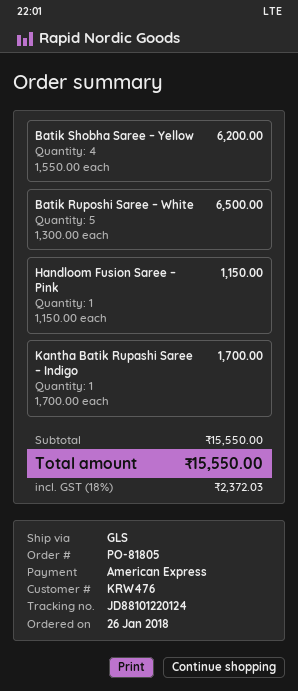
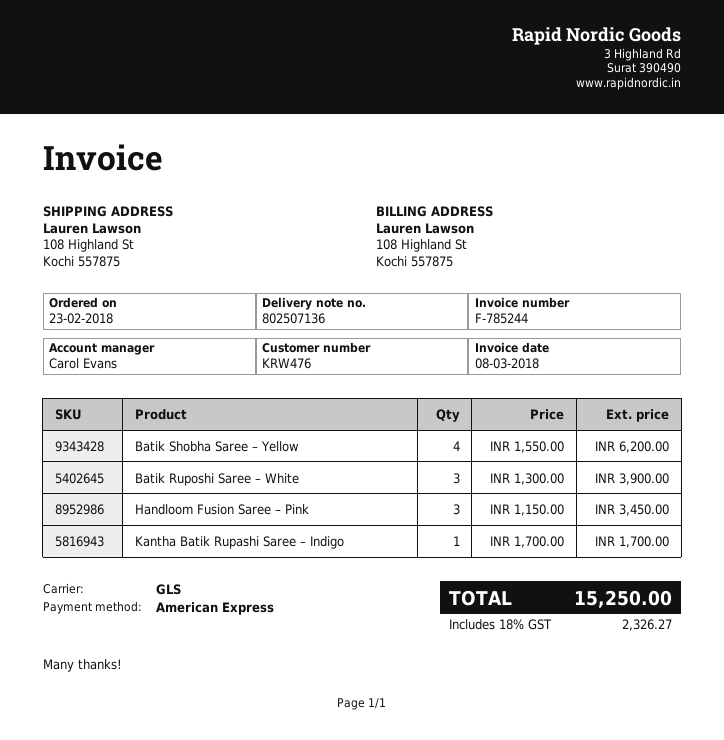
order date: 2018-01-26 -> 2018-02-23
Batik Ruposhi Saree – White: 5 x 1300.00 = 6500.00 -> 3 x 1300.00 = 3900.00
Handloom Fusion Saree – Pink: 1 x 1150.00 = 1150.00 -> 3 x 1150.00 = 3450.00
tax: 18% = 2372.03 -> 18% = 2326.27
total: 15550.00 -> 15250.00

